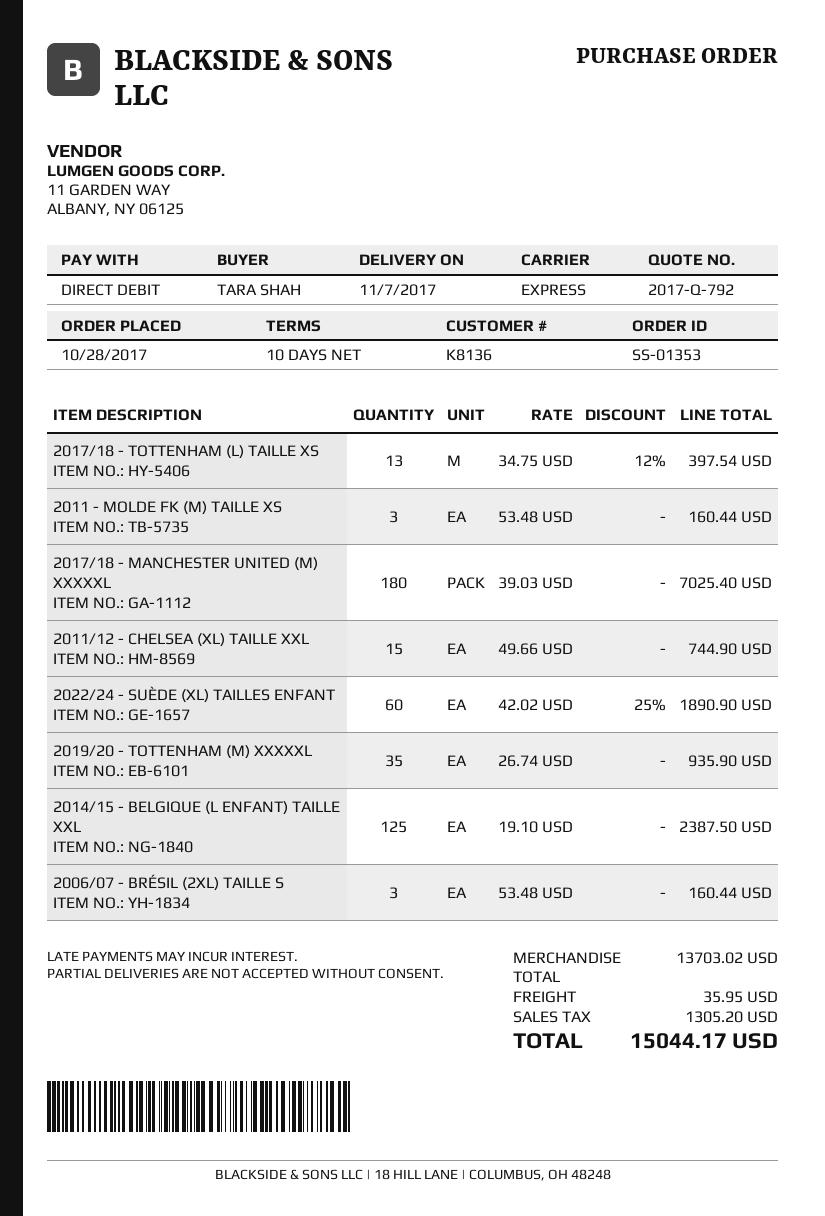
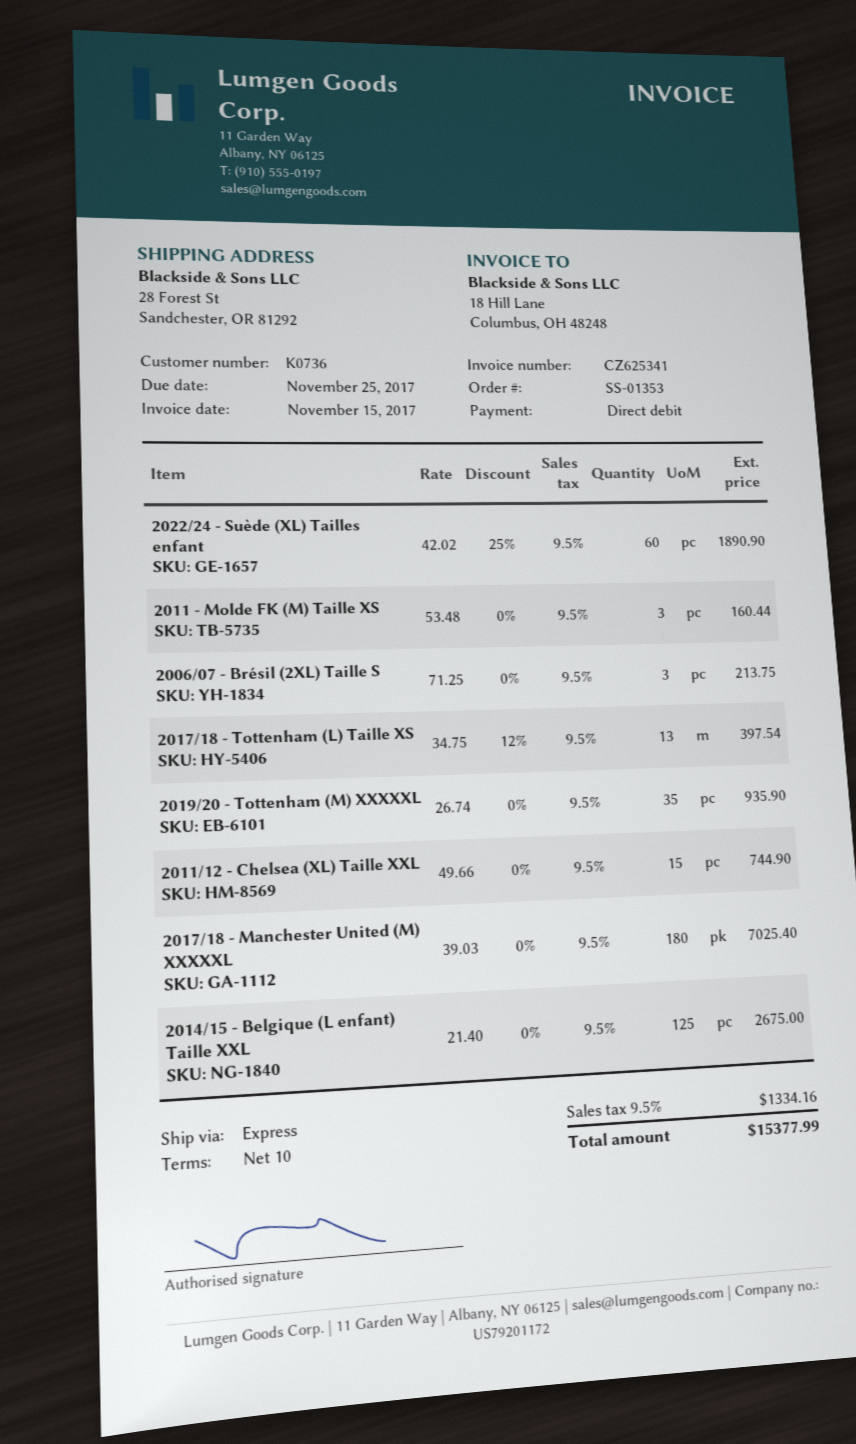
customer number: K8136 -> K0736
2014/15 - BELGIQUE (L ENFANT) TAILLE XXL: 125 x 19.10 = 2387.50 -> 125 x 21.40 = 2675.00
2006/07 - BRÉSIL (2XL) TAILLE S: 3 x 53.48 = 160.44 -> 3 x 71.25 = 213.75
shipping: 35.95 -> none
tax: 1305.20 -> 1334.16
total: 15044.17 -> 15377.99

